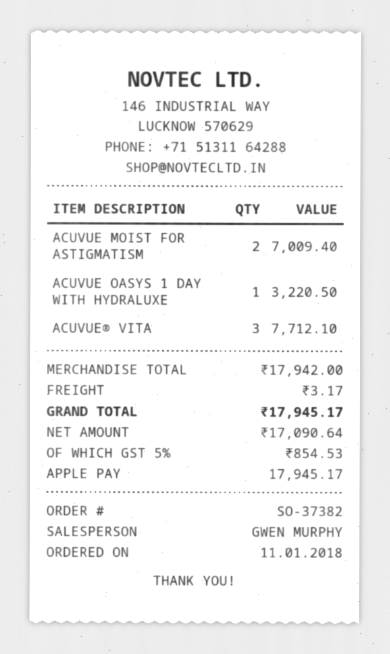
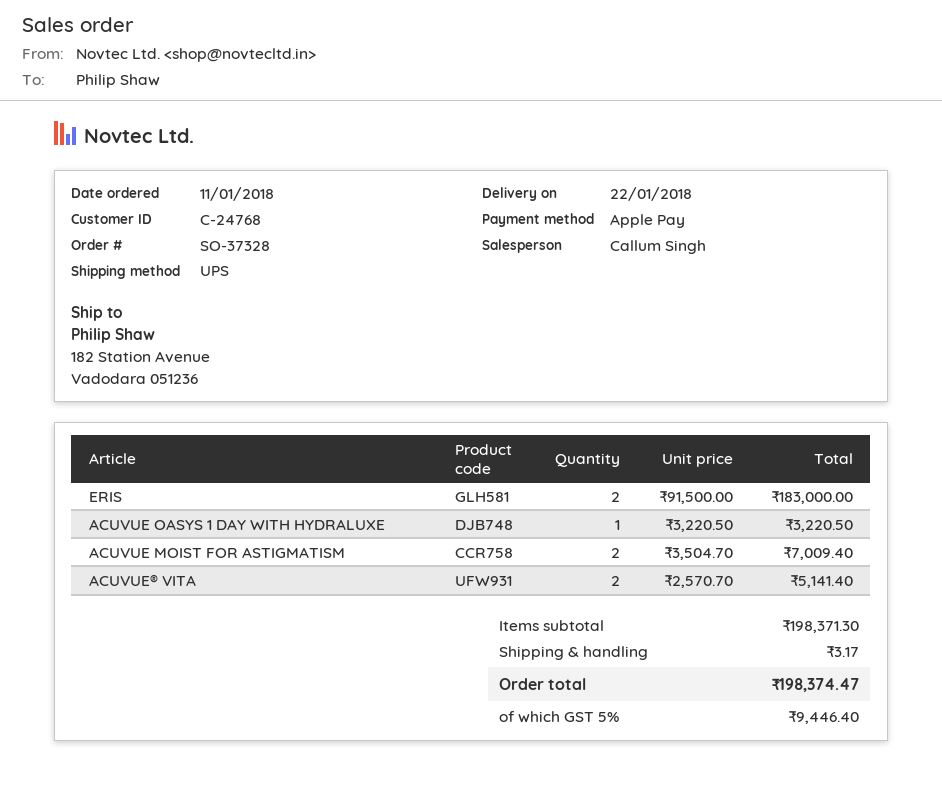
order number: SO-37382 -> SO-37328
sales rep: GWEN MURPHY -> Callum Singh
ACUVUE® VITA: 3 for 7712.10 -> 2 for 5141.40
ERIS: none -> 2 for 183000.00
subtotal: 17942.00 -> 198371.30
tax: 5% = 854.53 -> 5% = 9446.40
total: 17945.17 -> 198374.47

